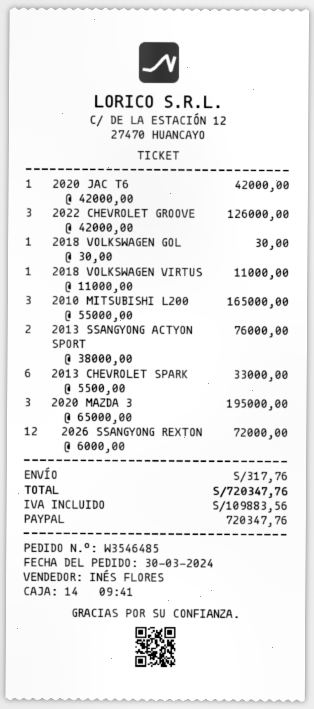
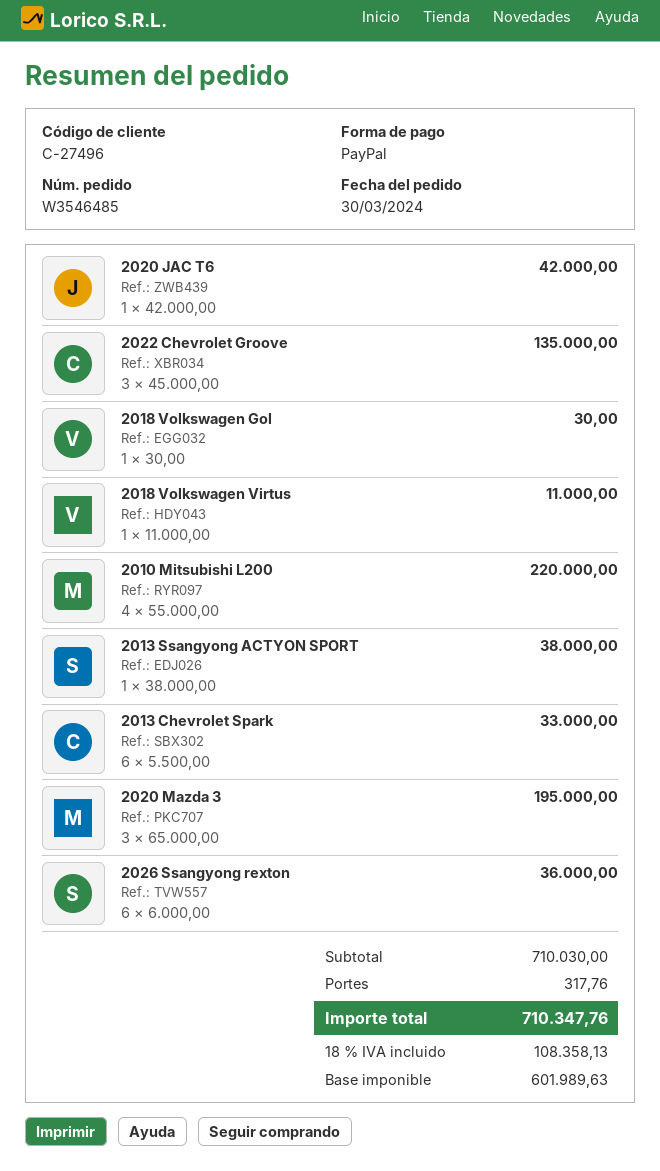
2022 CHEVROLET GROOVE: 3 x 42000.00 = 126000.00 -> 3 x 45000.00 = 135000.00
2010 MITSUBISHI L200: 3 x 55000.00 = 165000.00 -> 4 x 55000.00 = 220000.00
2013 SSANGYONG ACTYON SPORT: 2 x 38000.00 = 76000.00 -> 1 x 38000.00 = 38000.00
2026 SSANGYONG REXTON: 12 x 6000.00 = 72000.00 -> 6 x 6000.00 = 36000.00
tax: 109883.56 -> 108358.13
total: 720347.76 -> 710347.76

